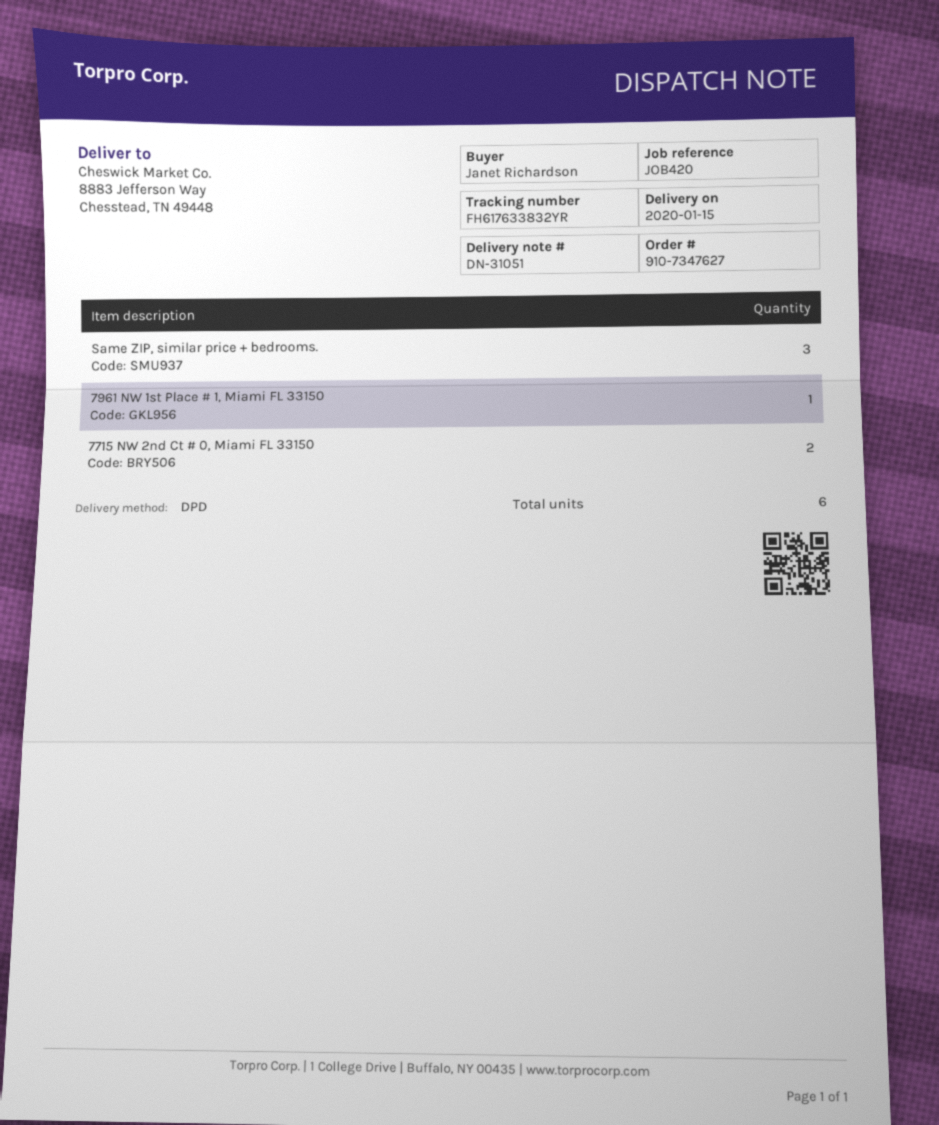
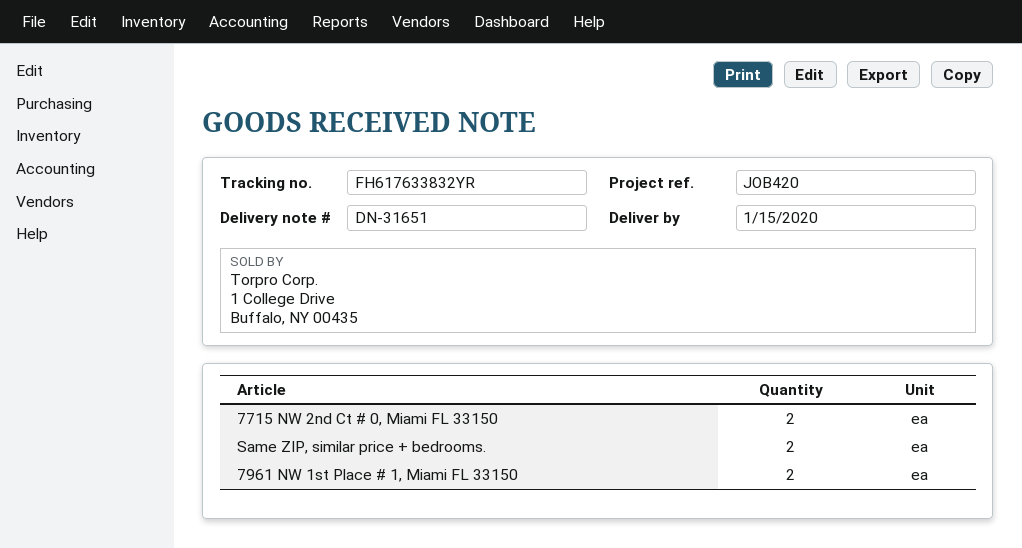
delivery note number: DN-31051 -> DN-31651
Same ZIP, similar price + bedrooms.: 3 -> 2
7961 NW 1st Place # 1, Miami FL 33150: 1 -> 2

